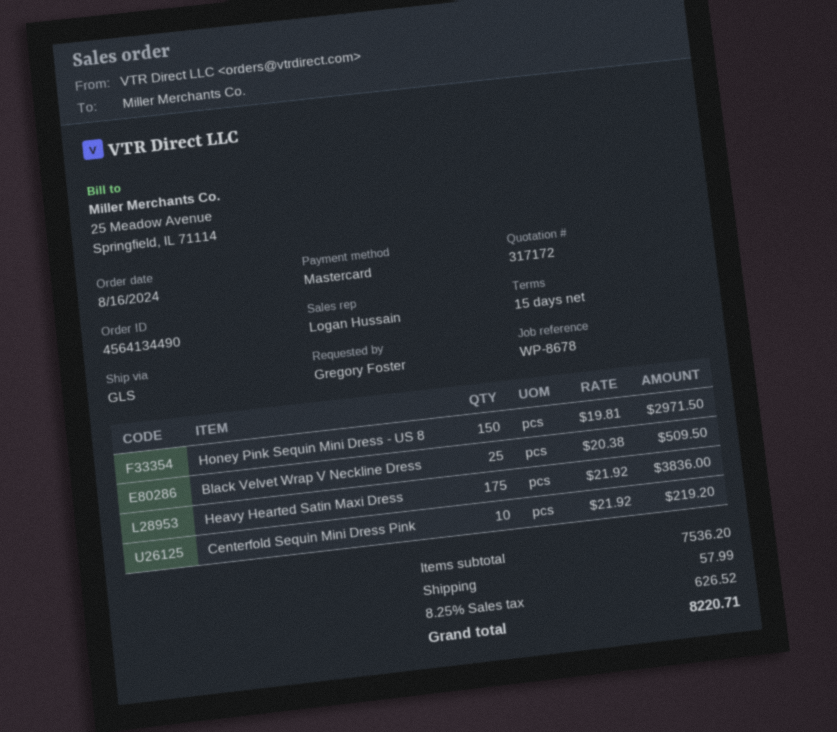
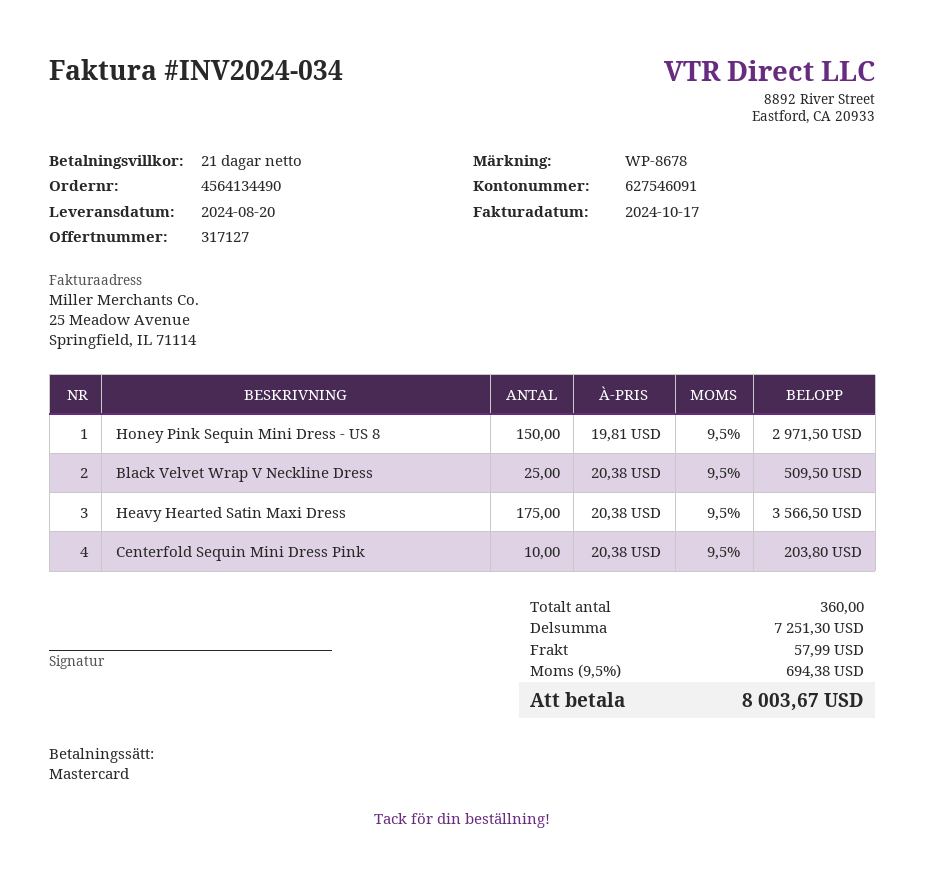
quote number: 317172 -> 317127
payment terms: 15 days -> 21 days
Heavy Hearted Satin Maxi Dress: 175 x 21.92 = 3836.00 -> 175 x 20.38 = 3566.50
Centerfold Sequin Mini Dress Pink: 10 x 21.92 = 219.20 -> 10 x 20.38 = 203.80
subtotal: 7536.20 -> 7251.30
tax: 8.25% = 626.52 -> 9.5% = 694.38
total: 8220.71 -> 8003.67

